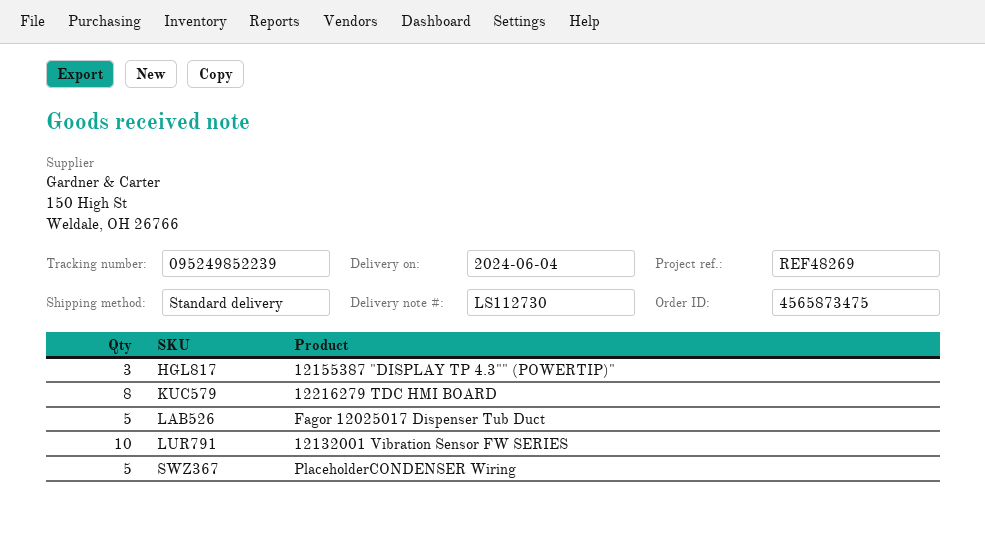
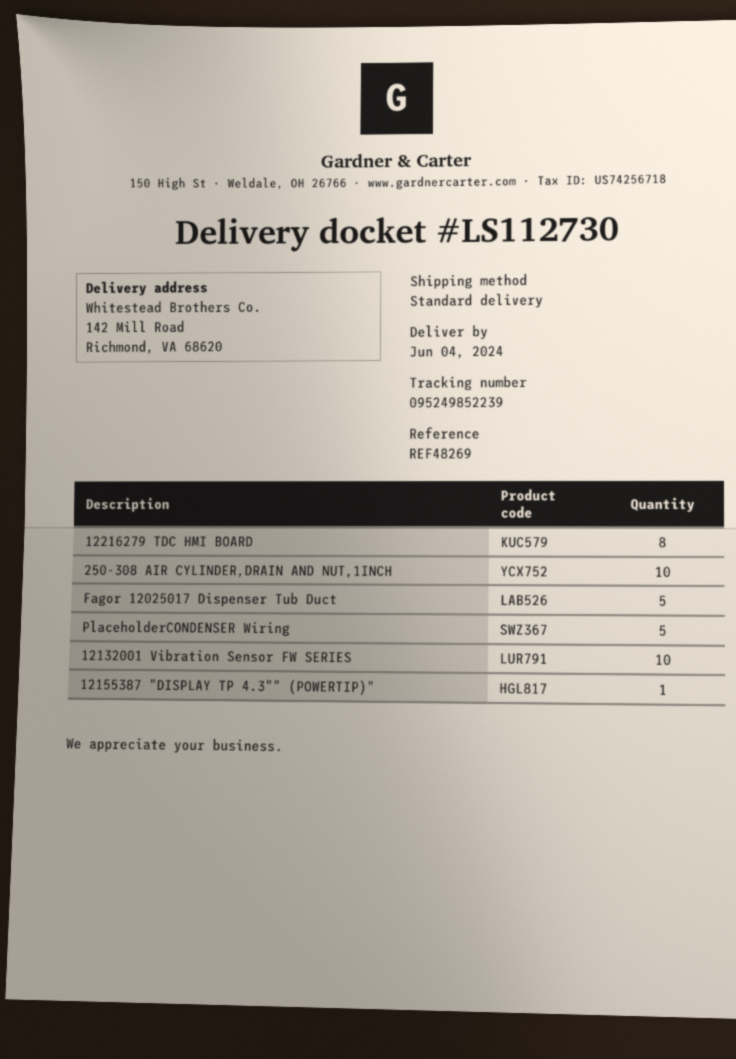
12155387 "DISPLAY TP 4.3"" (POWERTIP)": 3 -> 1
250-308 AIR CYLINDER,DRAIN AND NUT,1INCH: none -> 10

